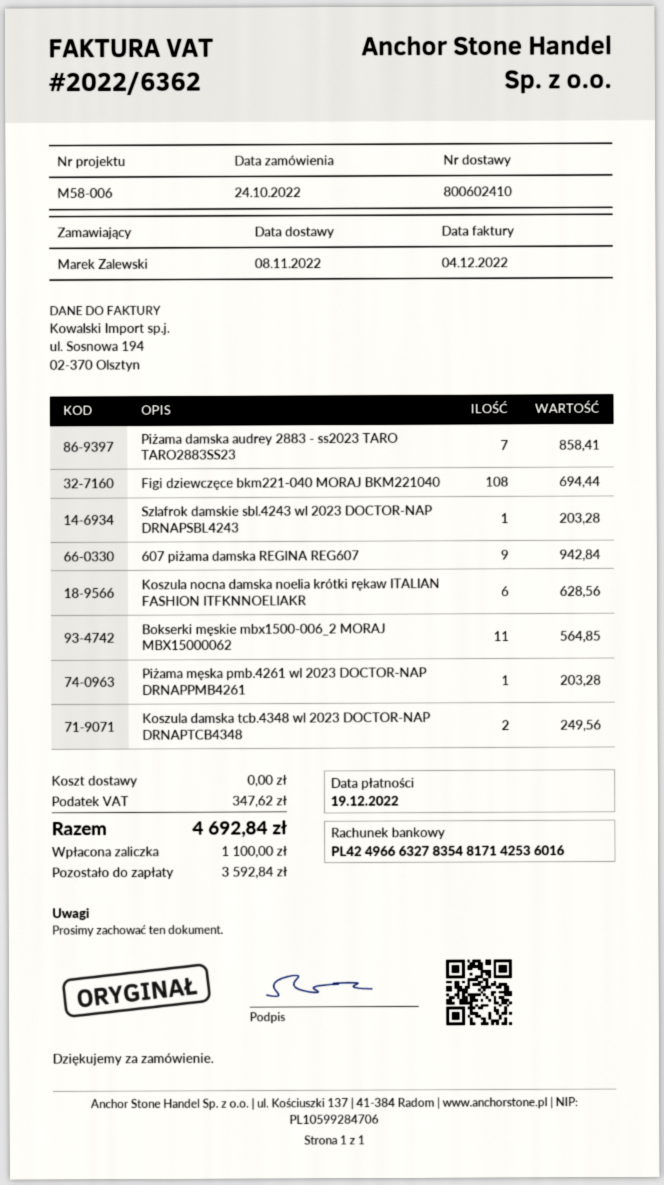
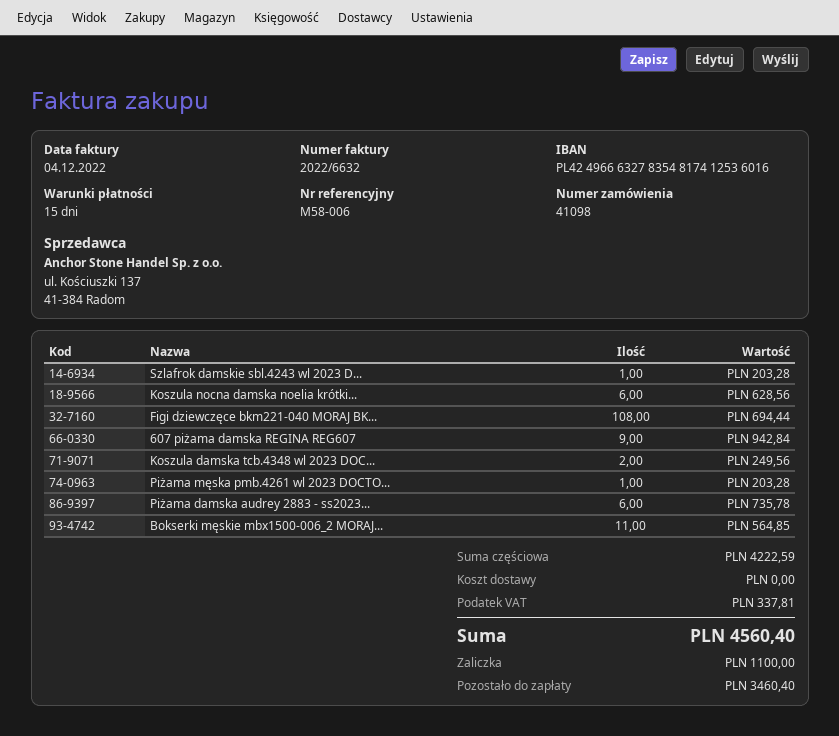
invoice number: 2022/6362 -> 2022/6632
bank account: PL42496663278354817142536016 -> PL42496663278354817412536016
Piżama damska audrey 2883 - ss2023 TARO TARO2883SS23: 7 for 858.41 -> 6 for 735.78
tax: 347.62 -> 337.81
total: 4692.84 -> 4560.40
balance: 3592.84 -> 3460.40

